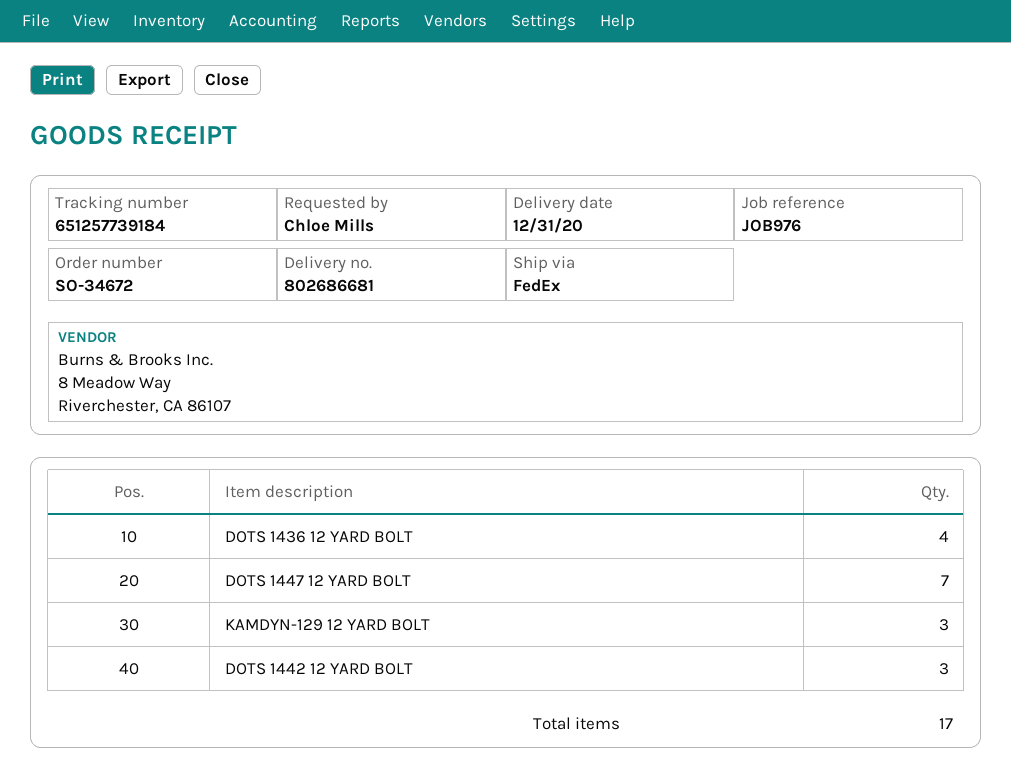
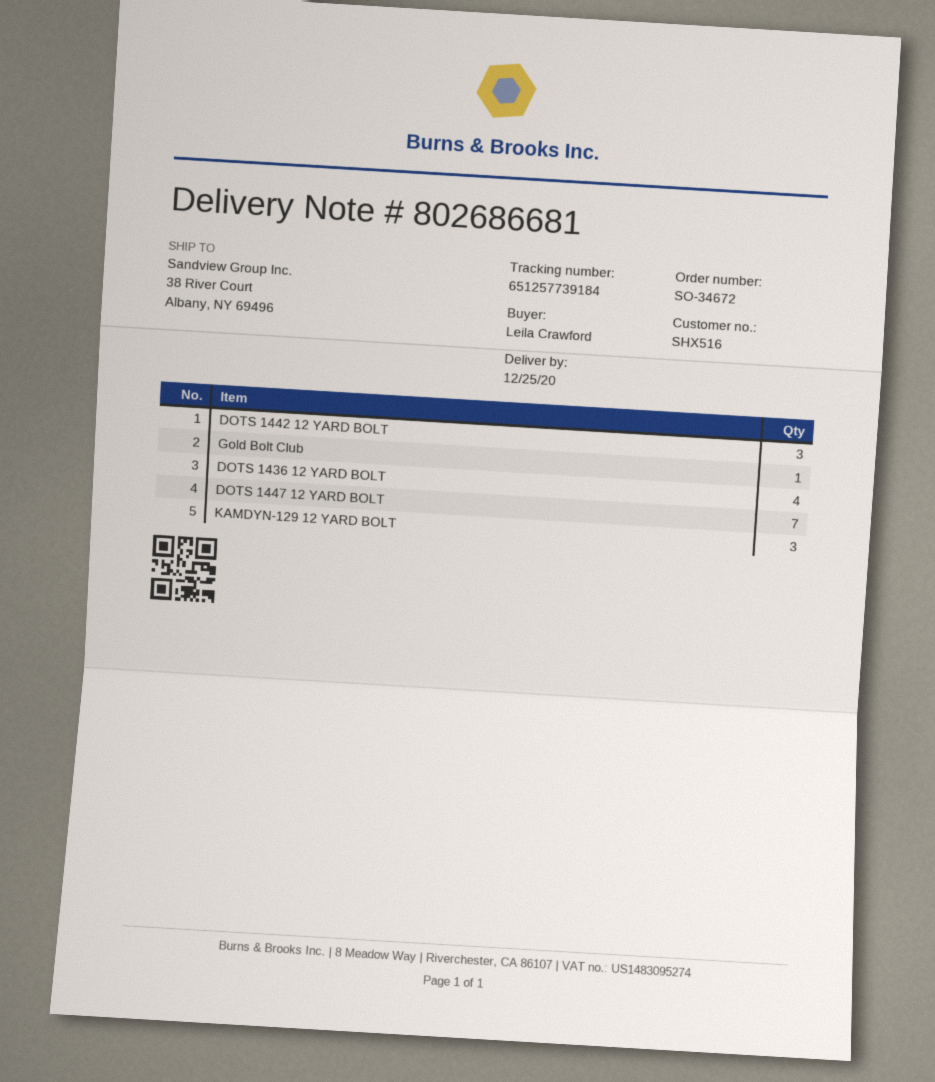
delivery date: 2020-12-31 -> 2020-12-25
ordered by: Chloe Mills -> Leila Crawford
Gold Bolt Club: none -> 1

